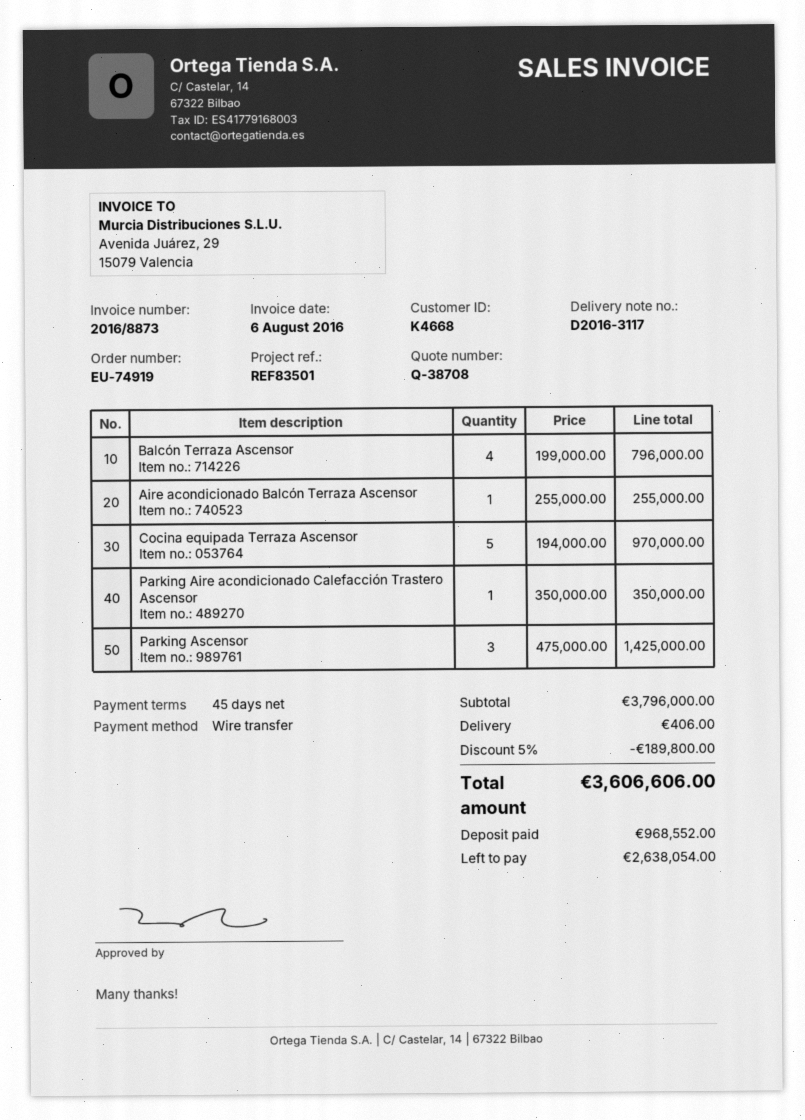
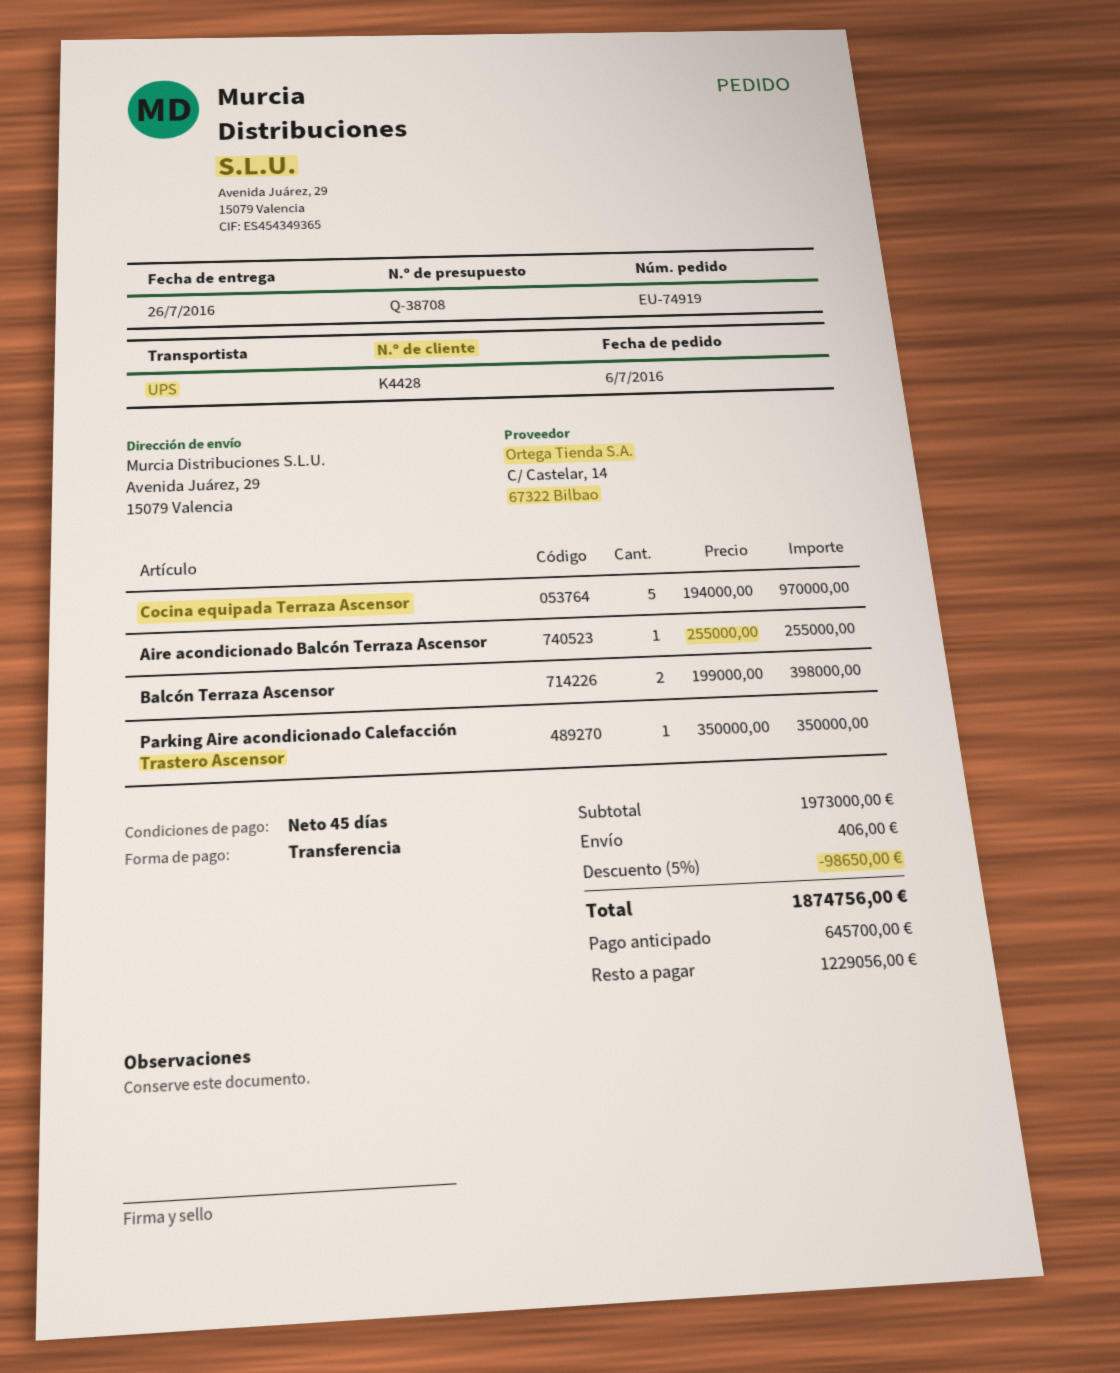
customer number: K4668 -> K4428
Balcón Terraza Ascensor: 4 x 199000.00 = 796000.00 -> 2 x 199000.00 = 398000.00
Parking Ascensor: 3 x 475000.00 = 1425000.00 -> none
subtotal: 3796000.00 -> 1973000.00
discount: 5% = 189800.00 -> 5% = 98650.00
total: 3606606.00 -> 1874756.00
deposit: 968552.00 -> 645700.00
balance: 2638054.00 -> 1229056.00

